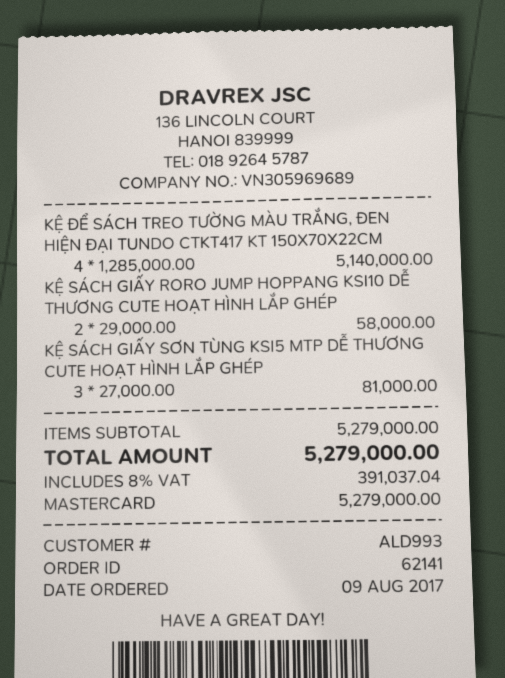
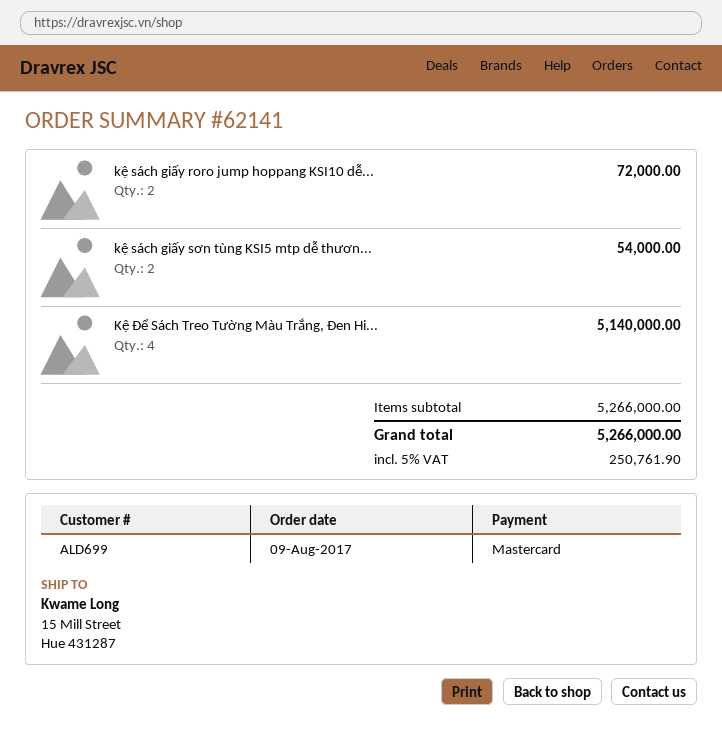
customer number: ALD993 -> ALD699
KỆ SÁCH GIẤY RORO JUMP HOPPANG KSI10 DỄ THƯƠNG CUTE HOẠT HÌNH LẮP GHÉP: 2 for 58000.00 -> 2 for 72000.00
KỆ SÁCH GIẤY SƠN TÙNG KSI5 MTP DỄ THƯƠNG CUTE HOẠT HÌNH LẮP GHÉP: 3 for 81000.00 -> 2 for 54000.00
subtotal: 5279000.00 -> 5266000.00
tax: 8% = 391037.04 -> 5% = 250761.90
total: 5279000.00 -> 5266000.00

